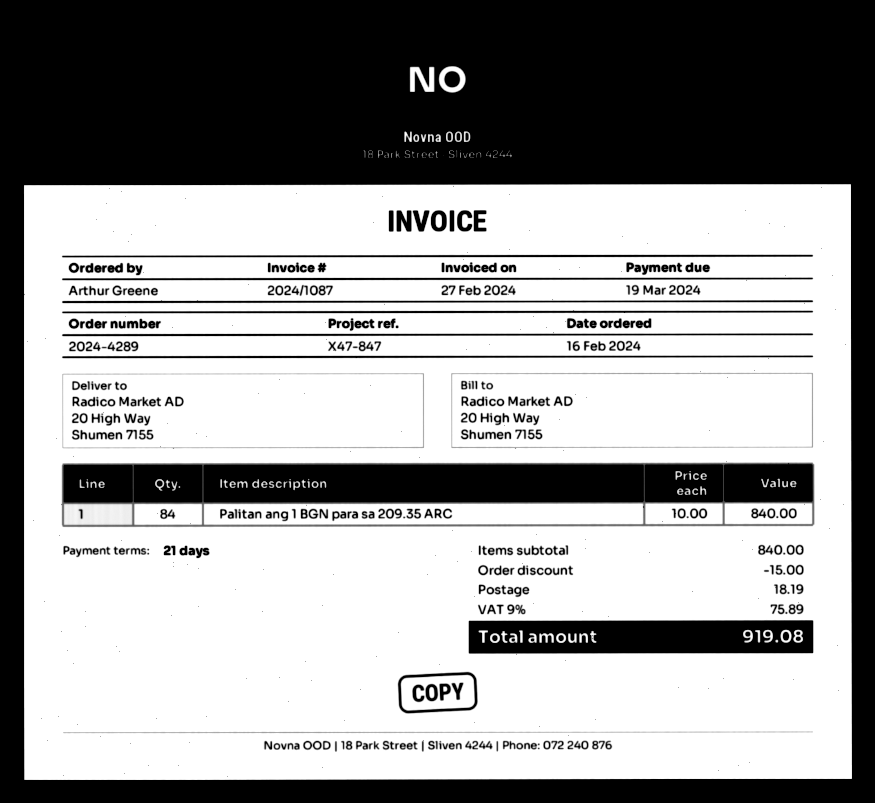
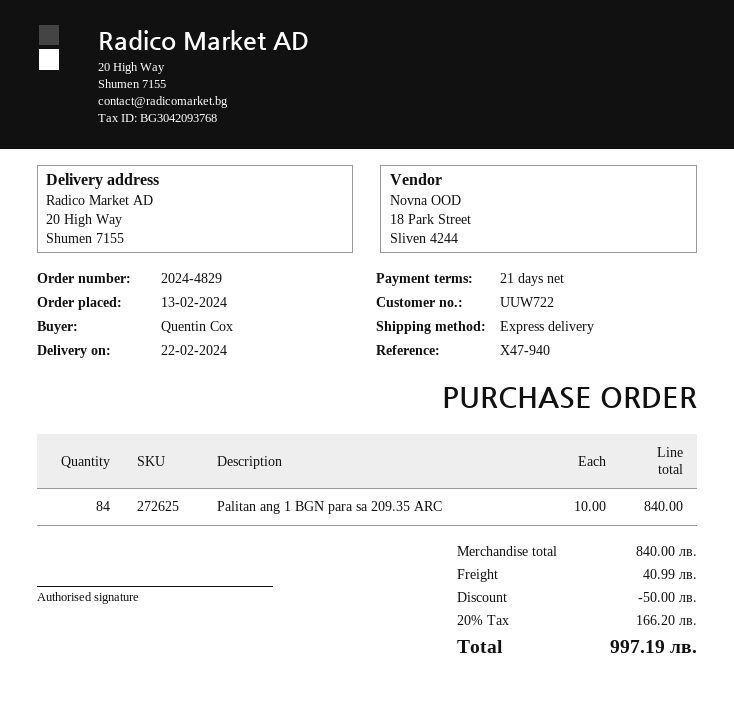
order number: 2024-4289 -> 2024-4829
order date: 2024-02-16 -> 2024-02-13
reference: X47-847 -> X47-940
ordered by: Arthur Greene -> Quentin Cox
discount: 15.00 -> 50.00
shipping: 18.19 -> 40.99
tax: 9% = 75.89 -> 20% = 166.20
total: 919.08 -> 997.19

